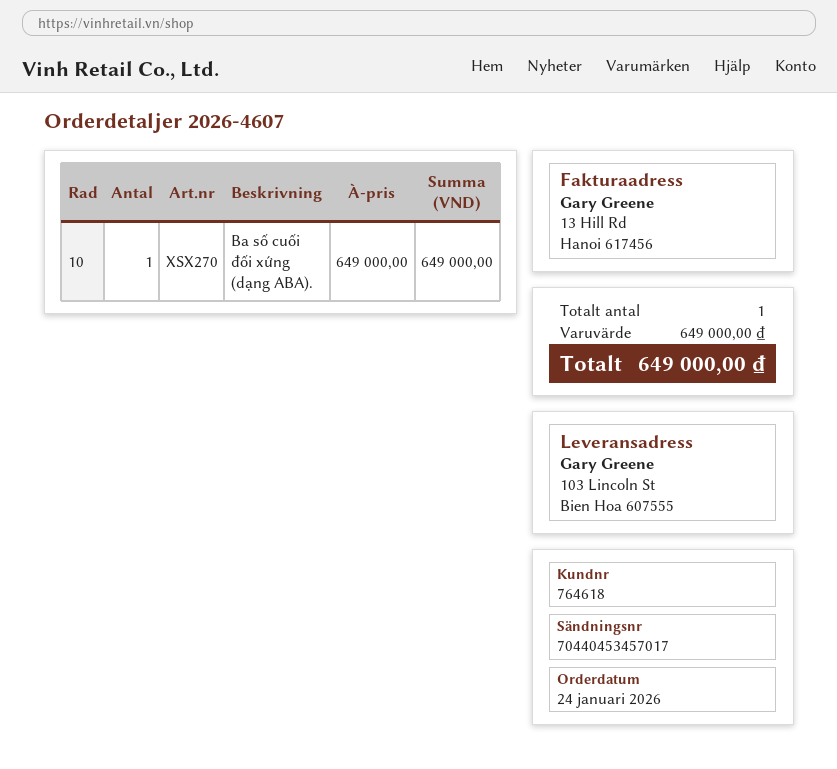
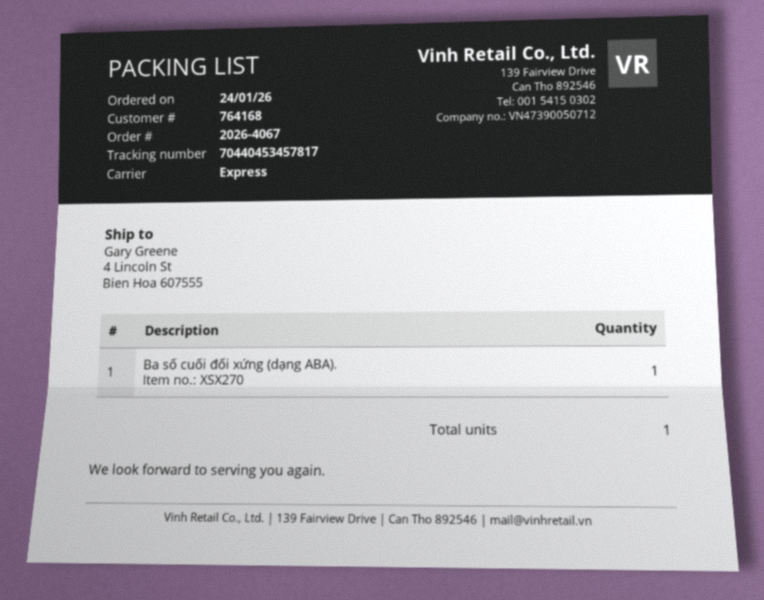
order number: 2026-4607 -> 2026-4067
customer number: 764618 -> 764168
tracking number: 70440453457017 -> 70440453457817
ship to: 103 Lincoln St, Bien Hoa 607555 -> 4 Lincoln St, Bien Hoa 607555

